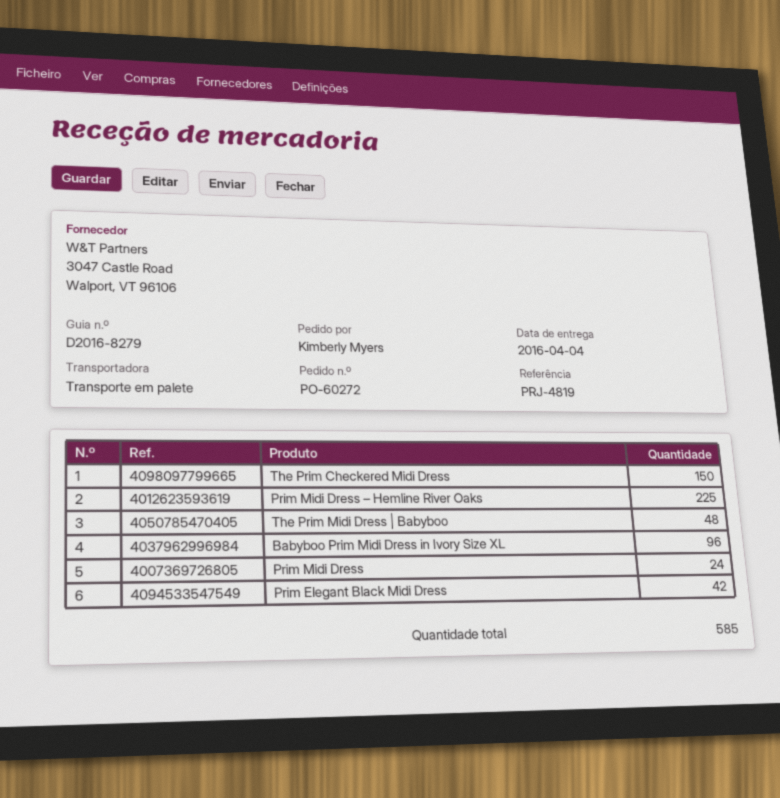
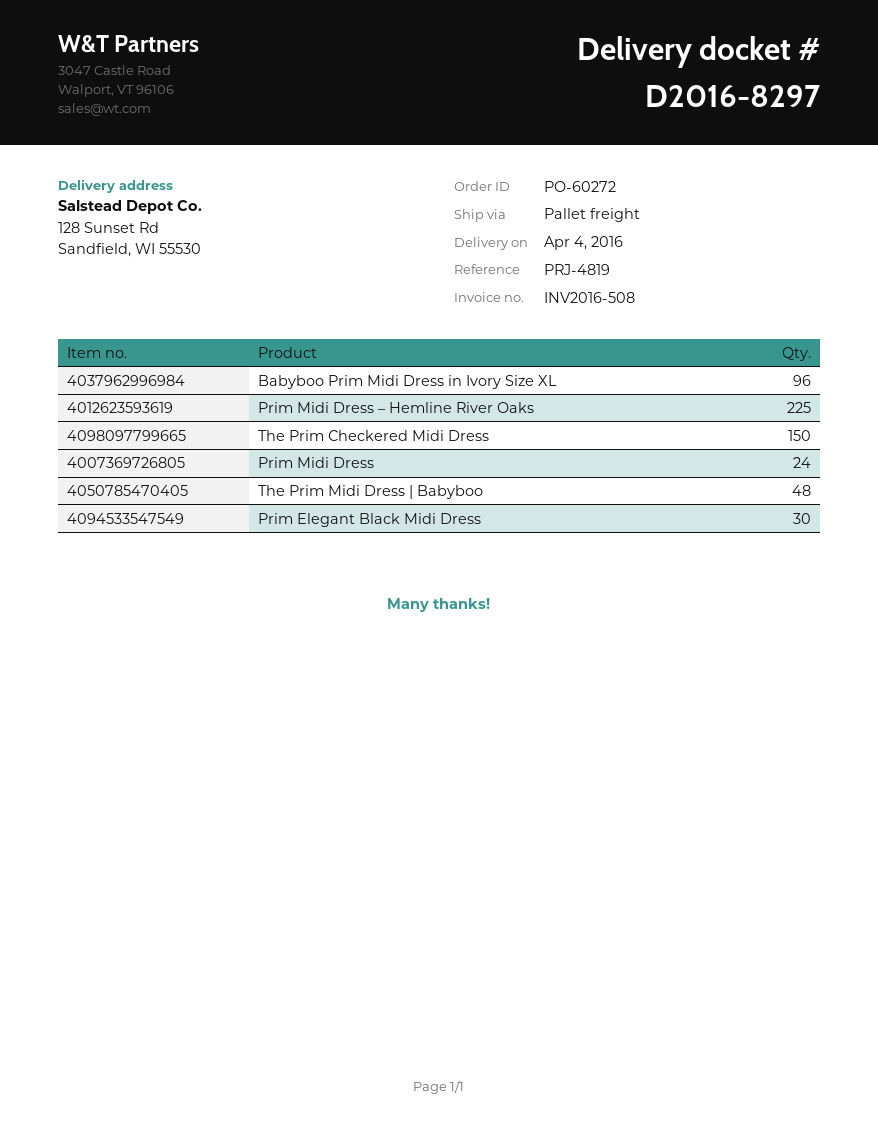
delivery note number: D2016-8279 -> D2016-8297
Prim Elegant Black Midi Dress: 42 -> 30

